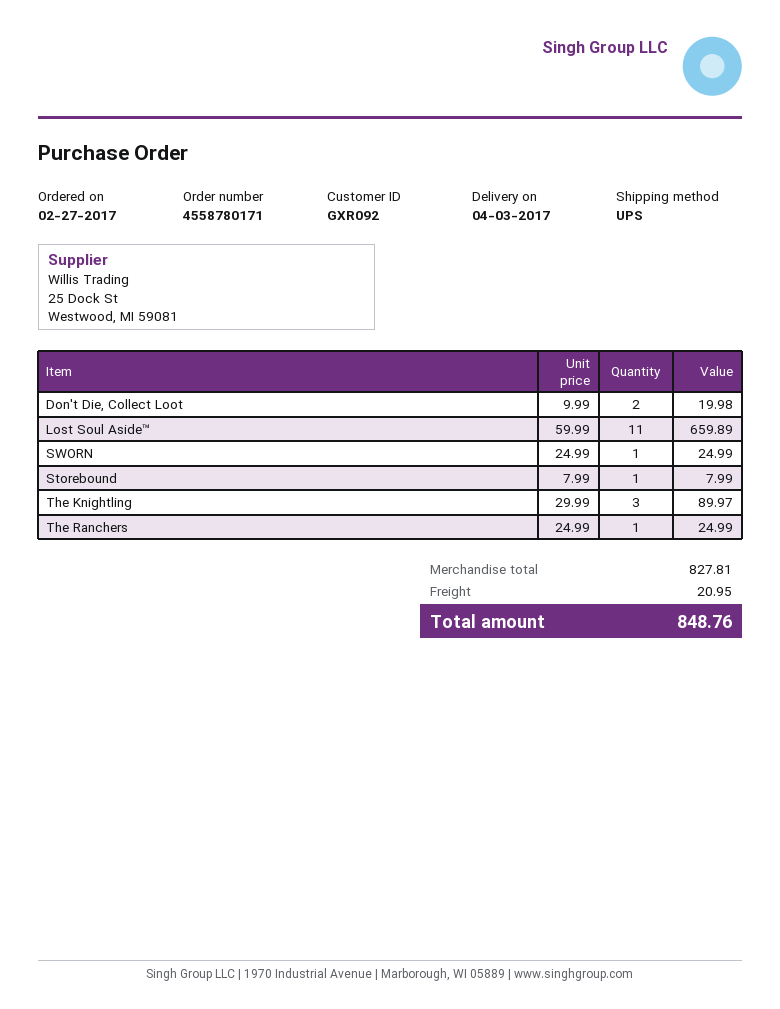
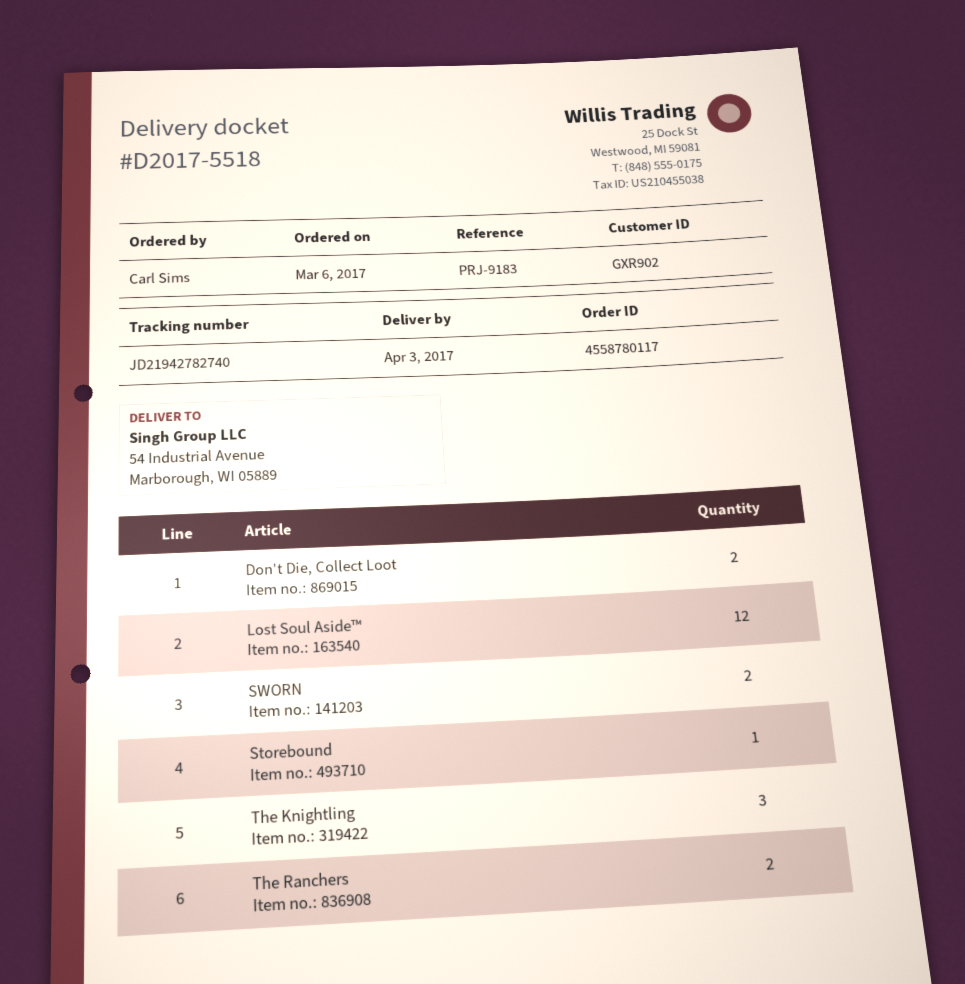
order number: 4558780171 -> 4558780117
order date: 2017-02-27 -> 2017-03-06
customer number: GXR092 -> GXR902
Lost Soul Aside™: 11 -> 12
SWORN: 1 -> 2
The Ranchers: 1 -> 2

